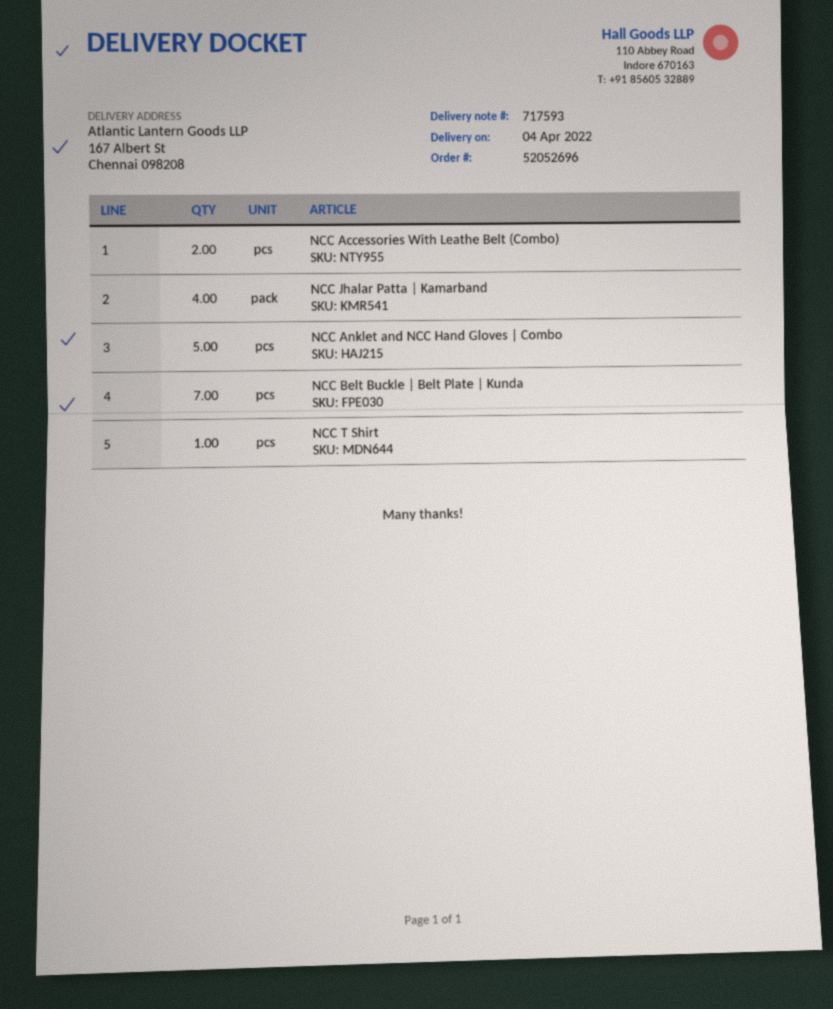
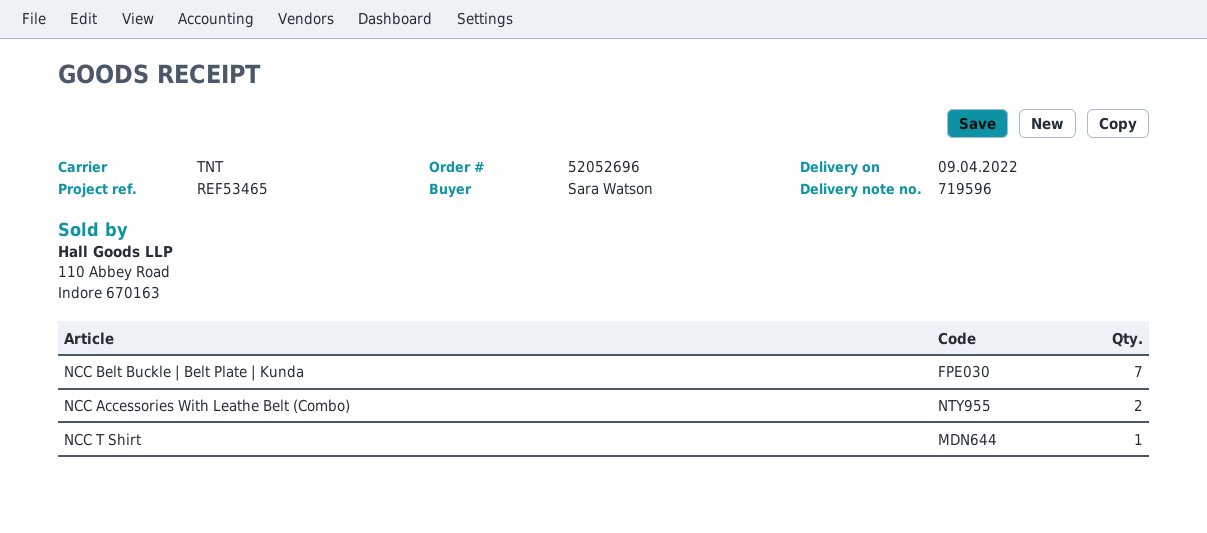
delivery note number: 717593 -> 719596
delivery date: 2022-04-04 -> 2022-04-09
NCC Jhalar Patta | Kamarband: 4 -> none
NCC Anklet and NCC Hand Gloves | Combo: 5 -> none

